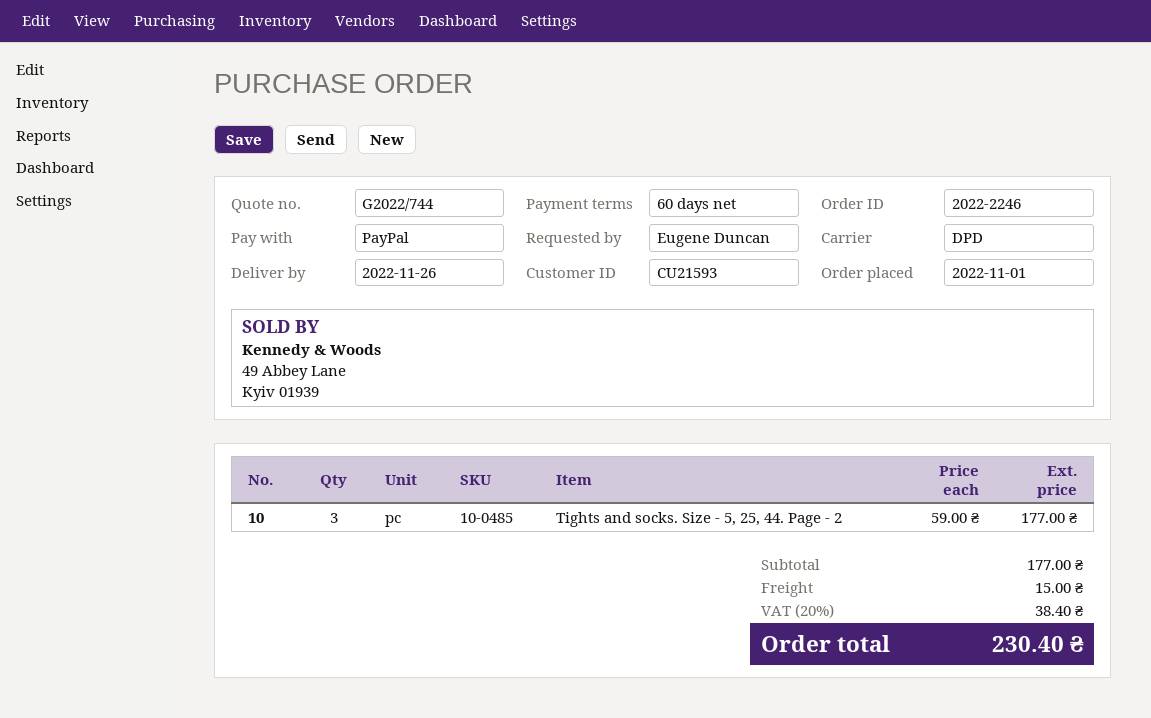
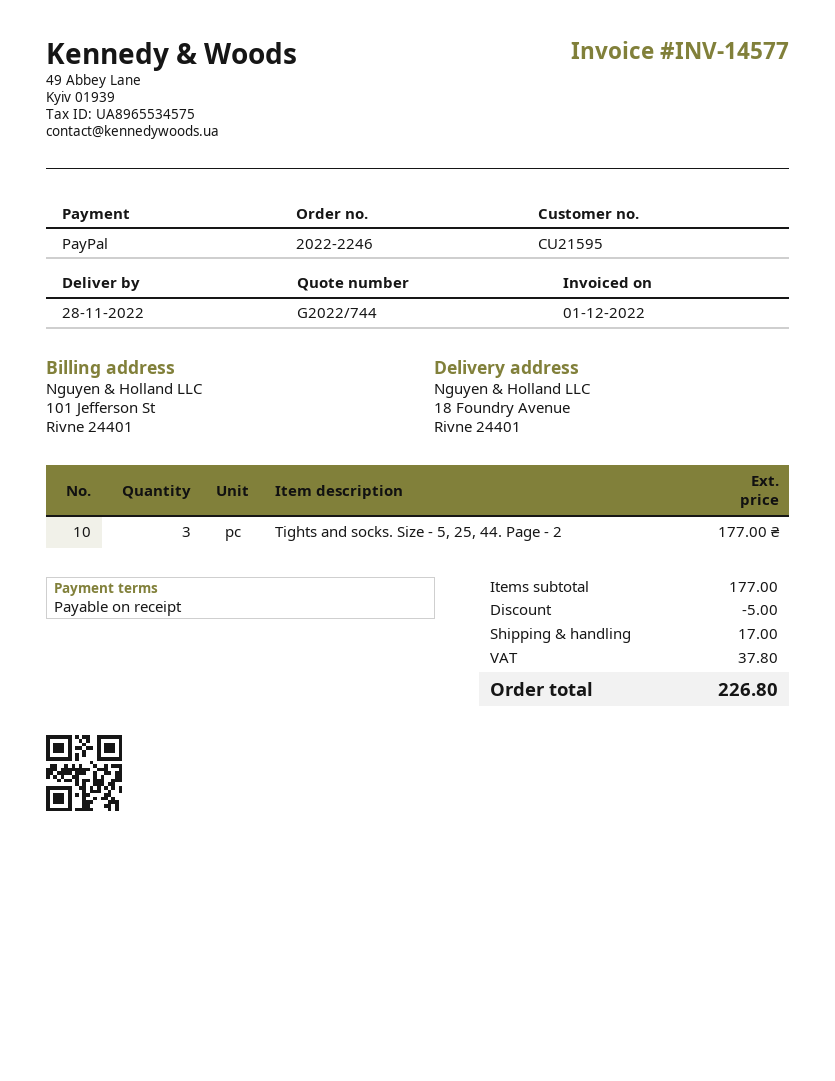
delivery date: 2022-11-26 -> 2022-11-28
payment terms: 60 days -> on receipt
customer number: CU21593 -> CU21595
discount: none -> 5.00
shipping: 15.00 -> 17.00
tax: 38.40 -> 37.80
total: 230.40 -> 226.80

